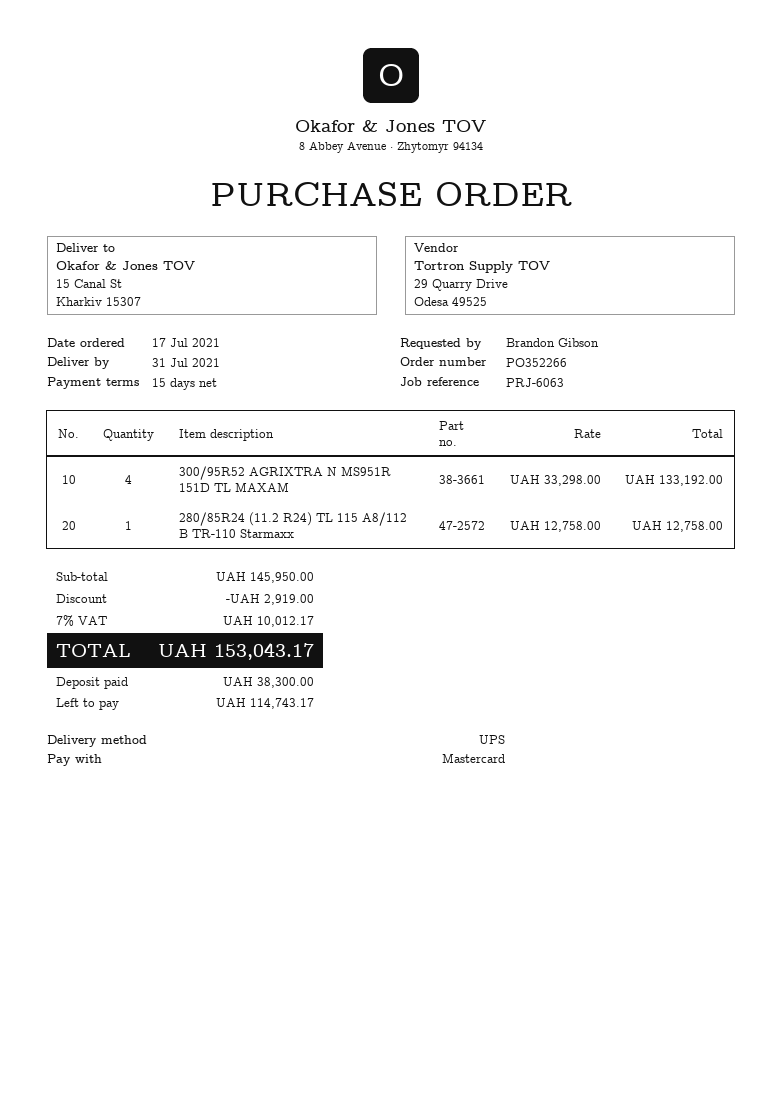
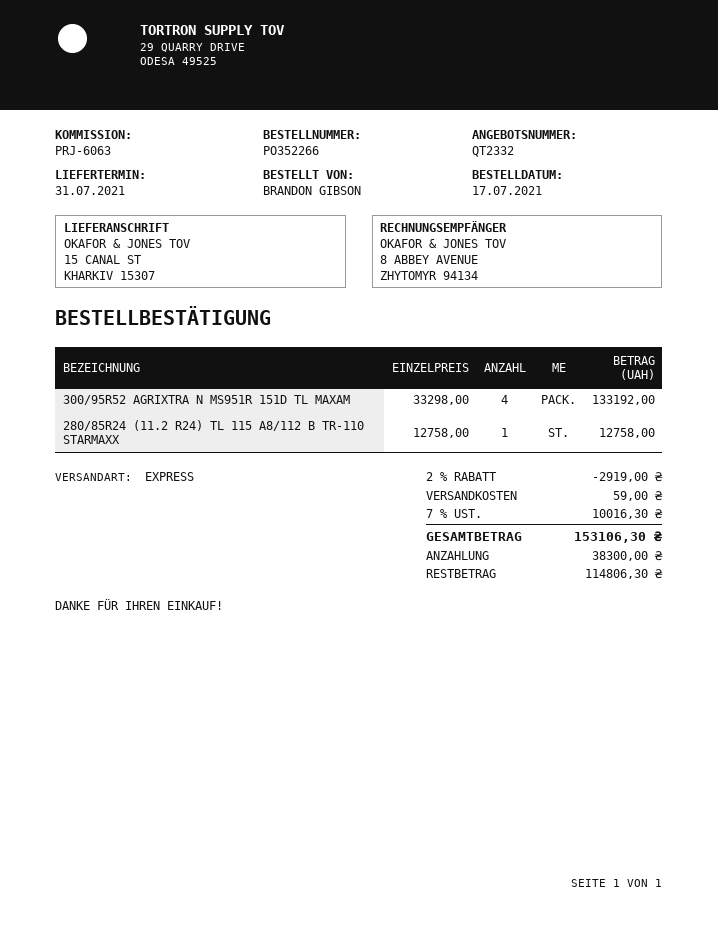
shipping method: UPS -> express
shipping: none -> 59.00
tax: 7% = 10012.17 -> 7% = 10016.30
total: 153043.17 -> 153106.30
balance: 114743.17 -> 114806.30

